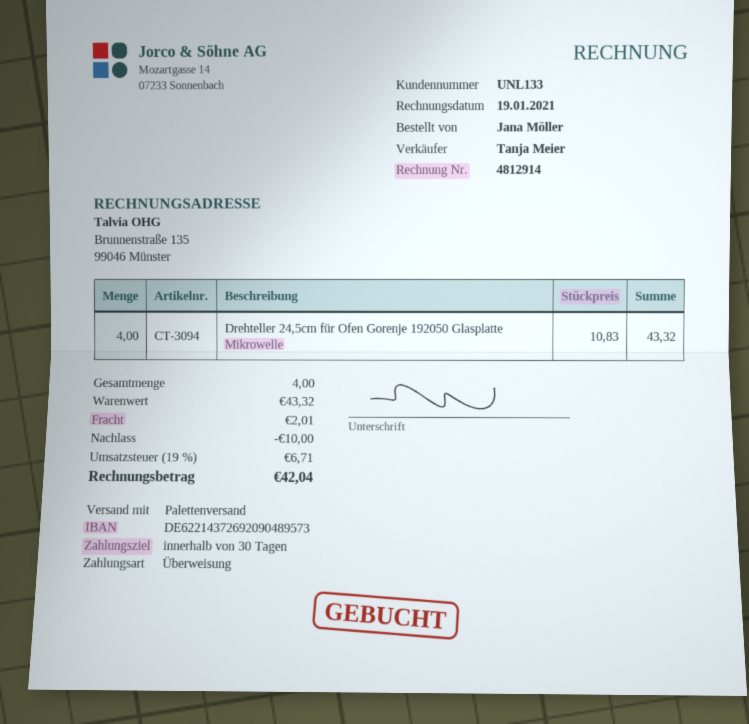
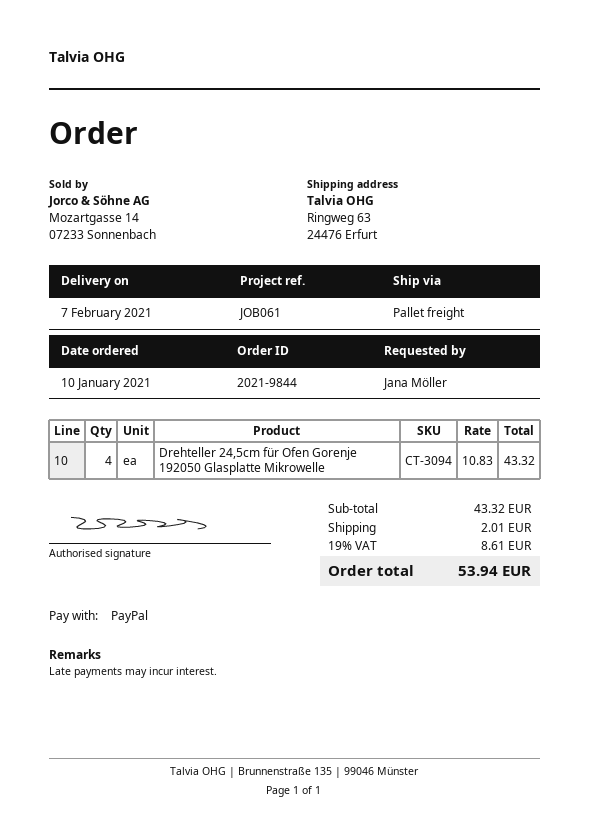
payment method: bank transfer -> PayPal
discount: 10.00 -> none
tax: 19% = 6.71 -> 19% = 8.61
total: 42.04 -> 53.94

